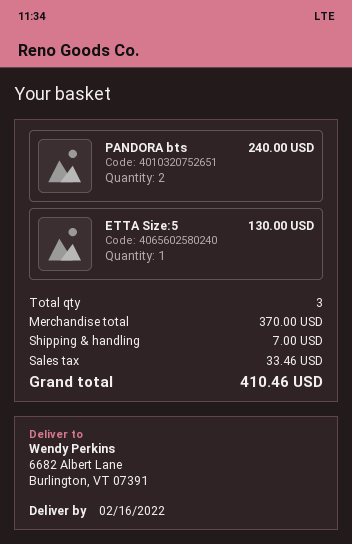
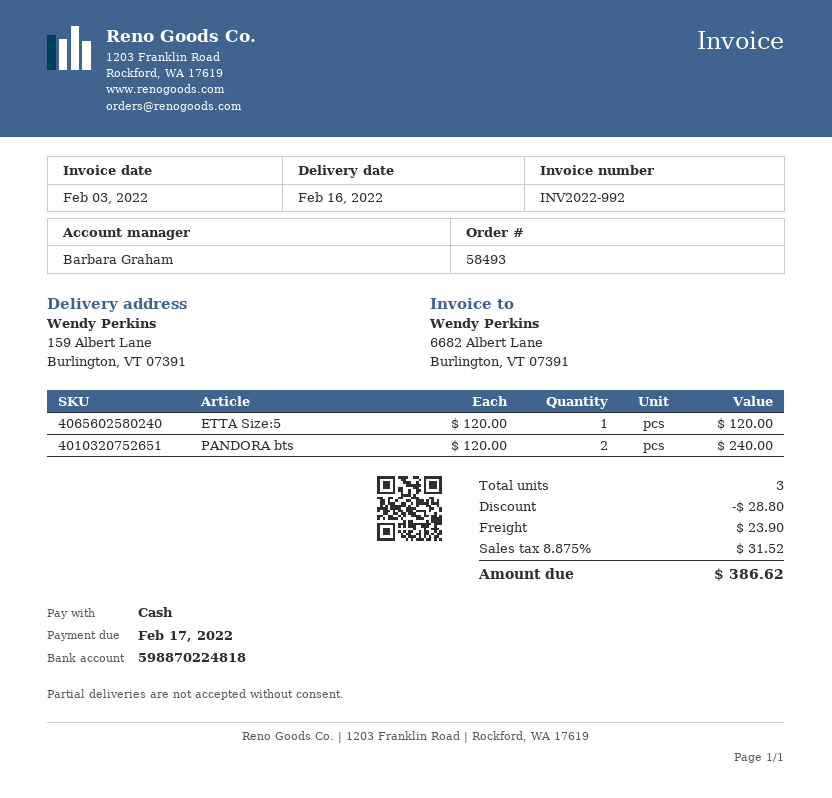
ship to: 6682 Albert Lane, Burlington, VT 07391 -> 159 Albert Lane, Burlington, VT 07391
ETTA Size:5: 1 for 130.00 -> 1 for 120.00
discount: none -> 28.80
shipping: 7.00 -> 23.90
tax: 33.46 -> 31.52
total: 410.46 -> 386.62

